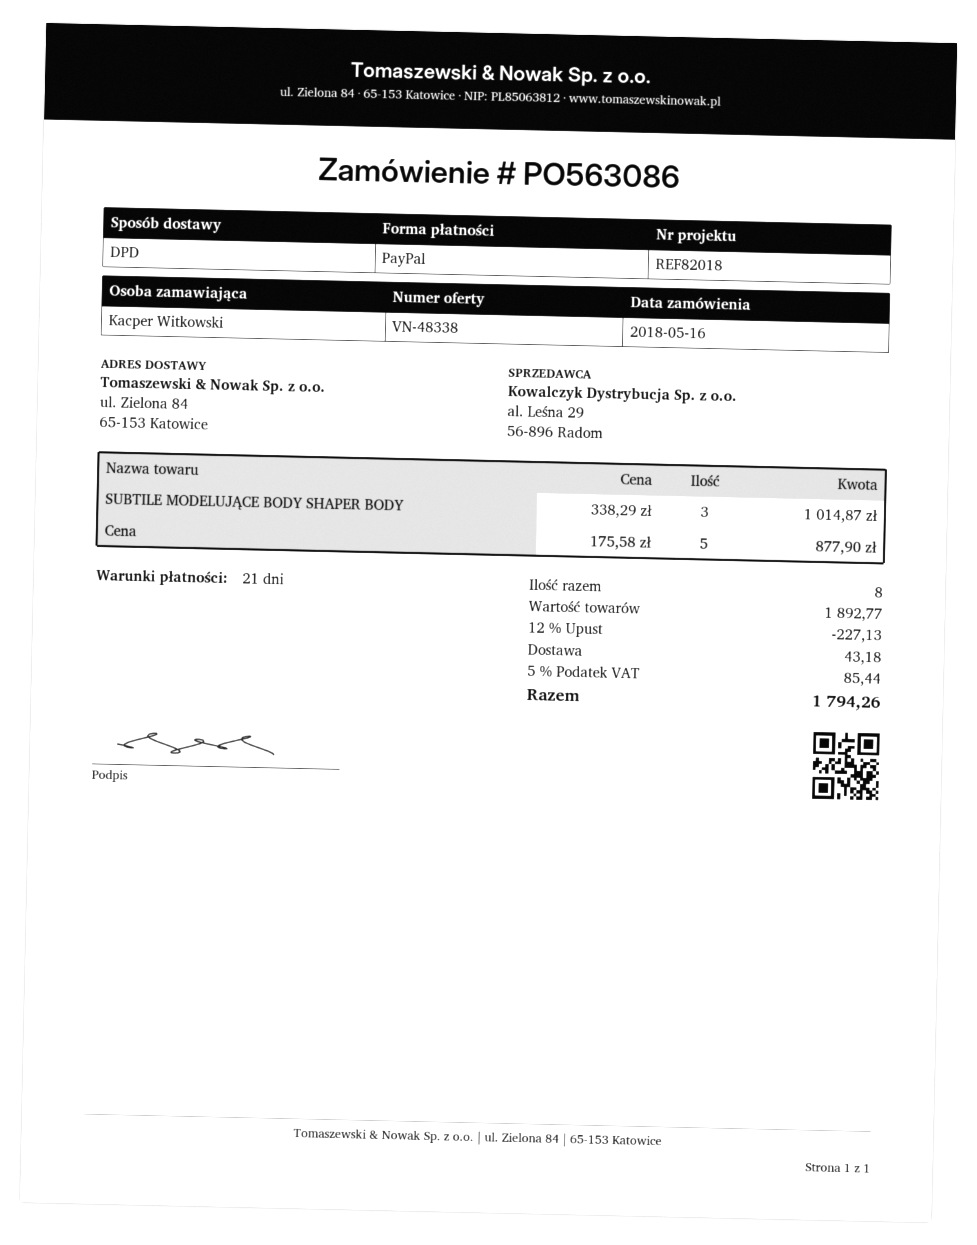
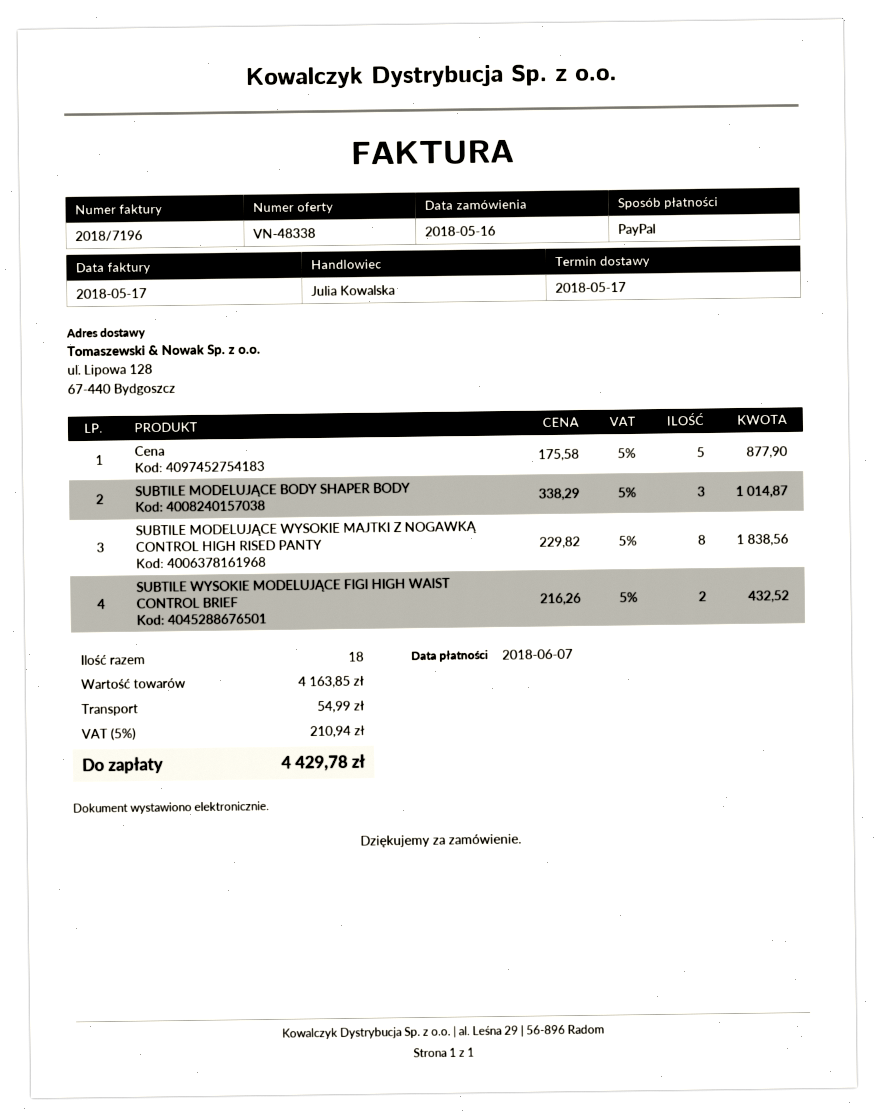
ship to: ul. Zielona 84, 65-153 Katowice -> ul. Lipowa 128, 67-440 Bydgoszcz
SUBTILE MODELUJĄCE WYSOKIE MAJTKI Z NOGAWKĄ CONTROL HIGH RISED PANTY: none -> 8 x 229.82 = 1838.56
SUBTILE WYSOKIE MODELUJĄCE FIGI HIGH WAIST CONTROL BRIEF: none -> 2 x 216.26 = 432.52
total quantity: 8 -> 18
subtotal: 1892.77 -> 4163.85
discount: 12% = 227.13 -> none
shipping: 43.18 -> 54.99
tax: 5% = 85.44 -> 5% = 210.94
total: 1794.26 -> 4429.78

